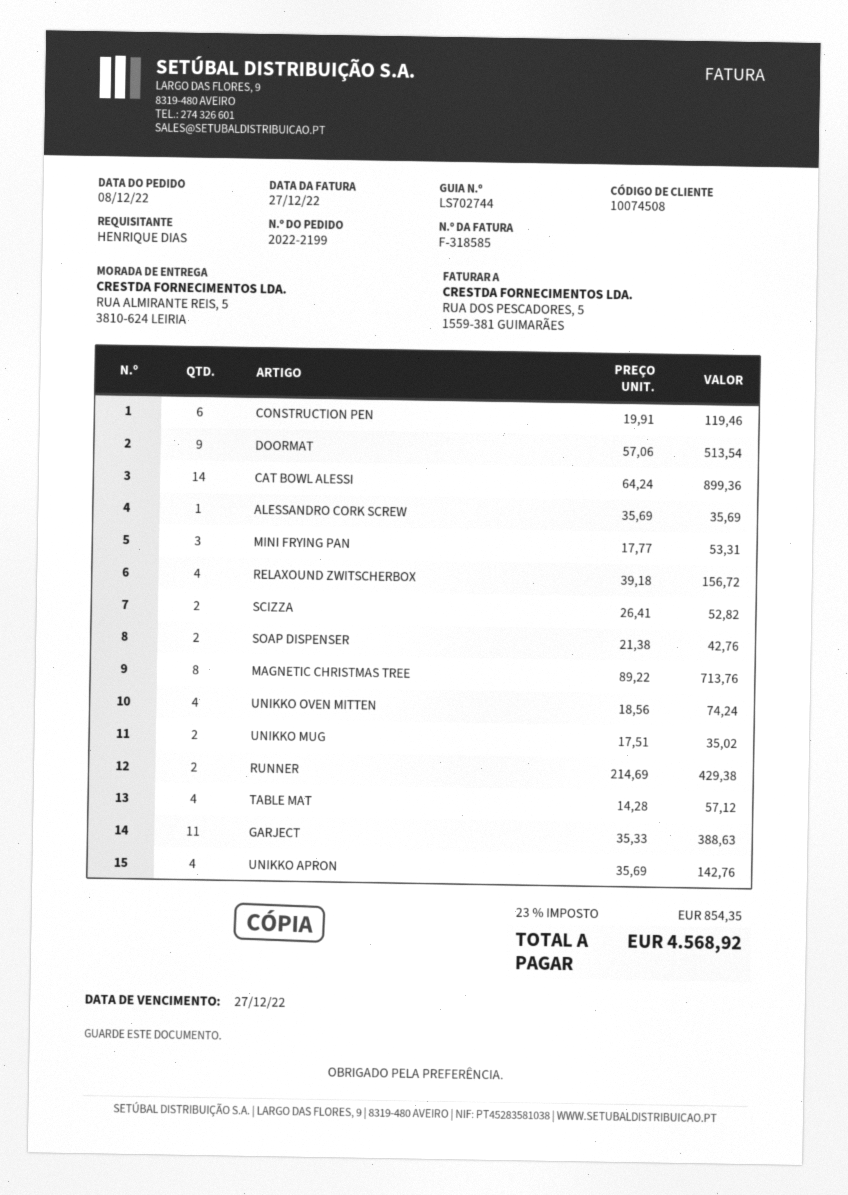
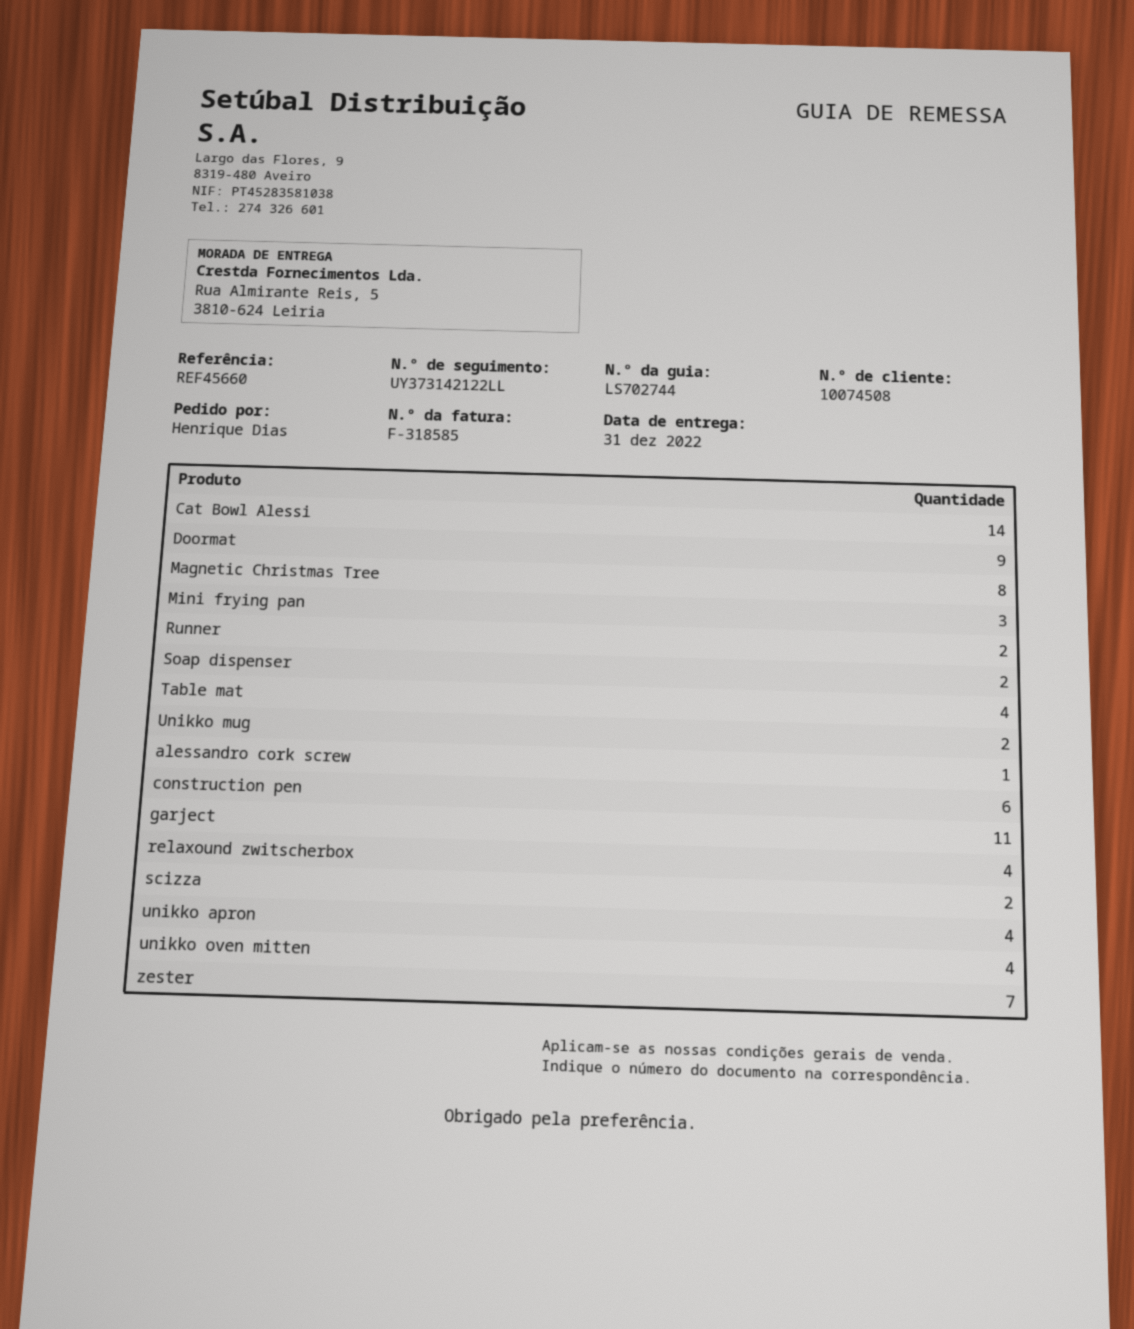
zester: none -> 7

